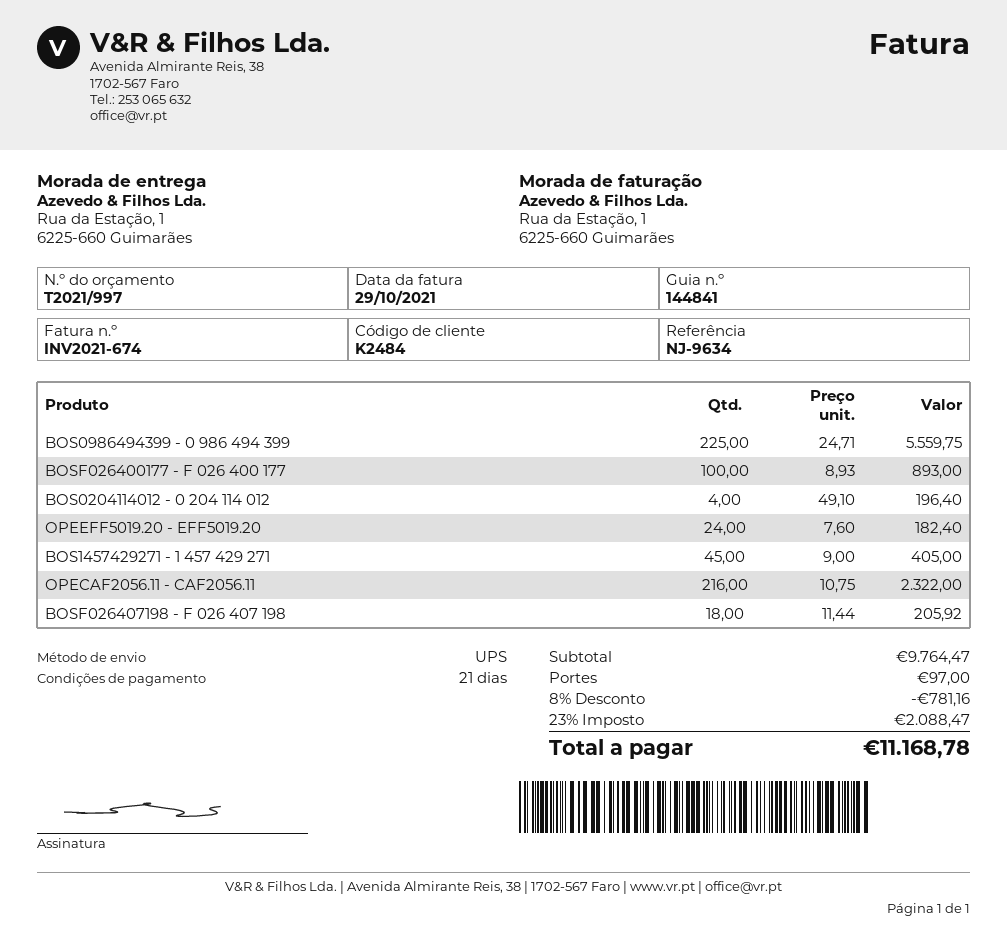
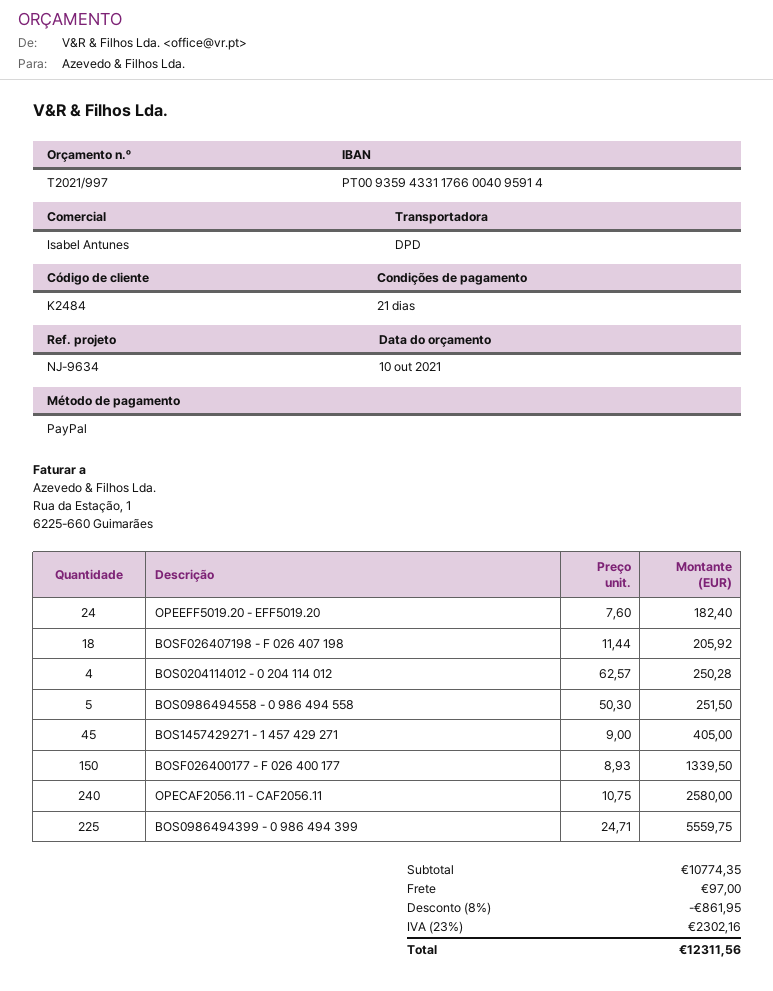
shipping method: UPS -> DPD
BOSF026400177 - F 026 400 177: 100 x 8.93 = 893.00 -> 150 x 8.93 = 1339.50
BOS0204114012 - 0 204 114 012: 4 x 49.10 = 196.40 -> 4 x 62.57 = 250.28
OPECAF2056.11 - CAF2056.11: 216 x 10.75 = 2322.00 -> 240 x 10.75 = 2580.00
BOS0986494558 - 0 986 494 558: none -> 5 x 50.30 = 251.50
subtotal: 9764.47 -> 10774.35
discount: 8% = 781.16 -> 8% = 861.95
tax: 23% = 2088.47 -> 23% = 2302.16
total: 11168.78 -> 12311.56

